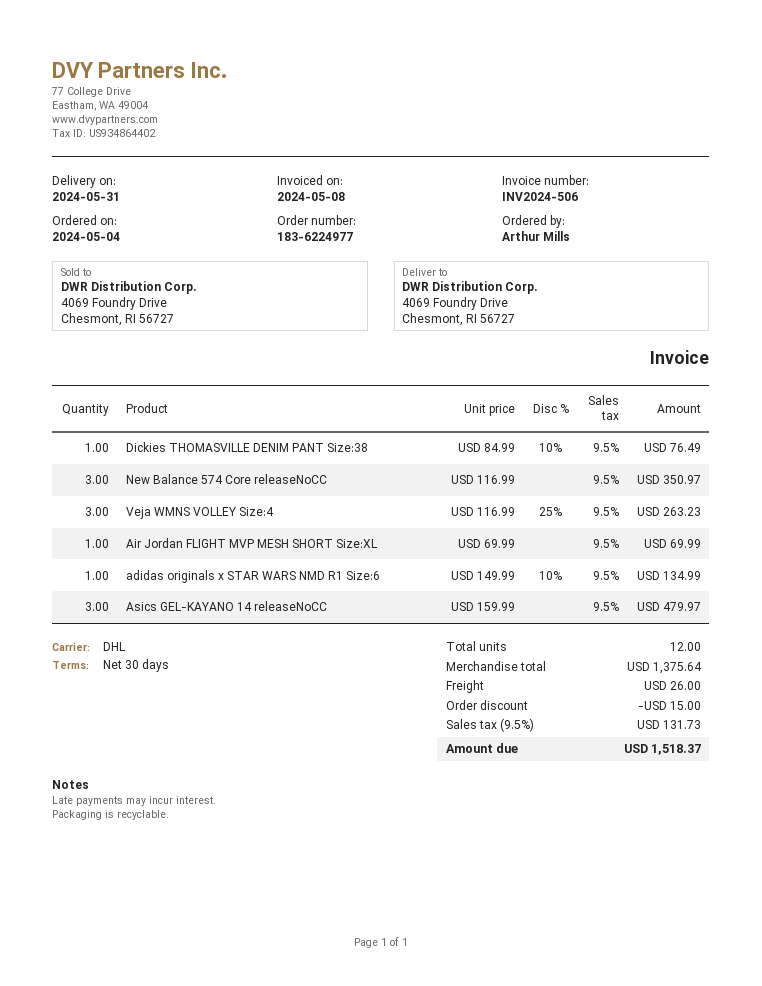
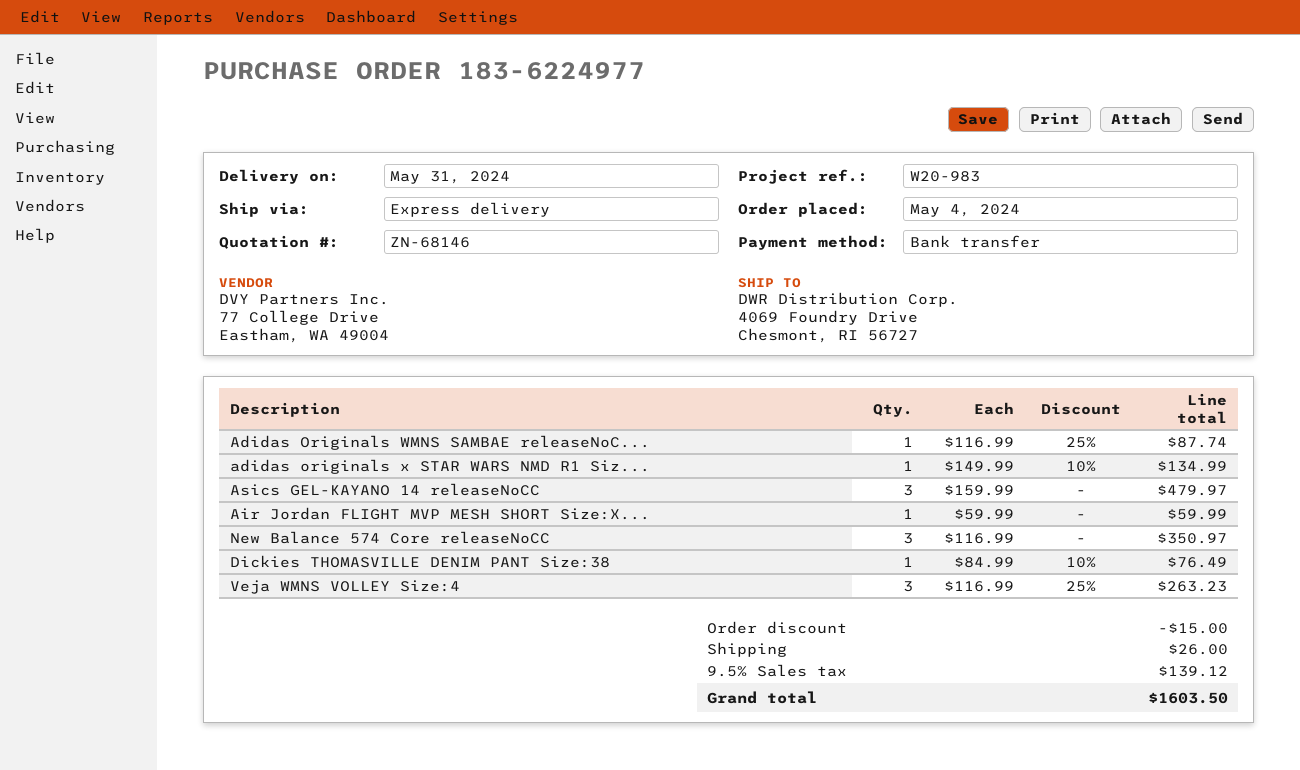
shipping method: DHL -> express
Air Jordan FLIGHT MVP MESH SHORT Size:XL: 1 x 69.99 = 69.99 -> 1 x 59.99 = 59.99
Adidas Originals WMNS SAMBAE releaseNoC...: none -> 1 x 116.99 - 25% = 87.74
tax: 9.5% = 131.73 -> 9.5% = 139.12
total: 1518.37 -> 1603.50

